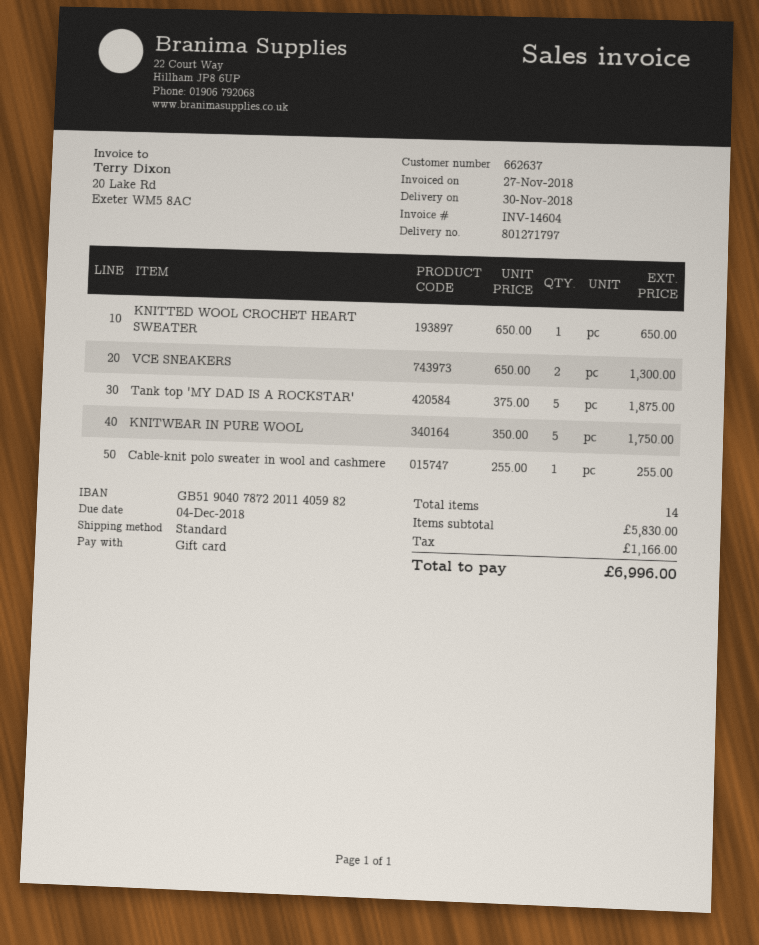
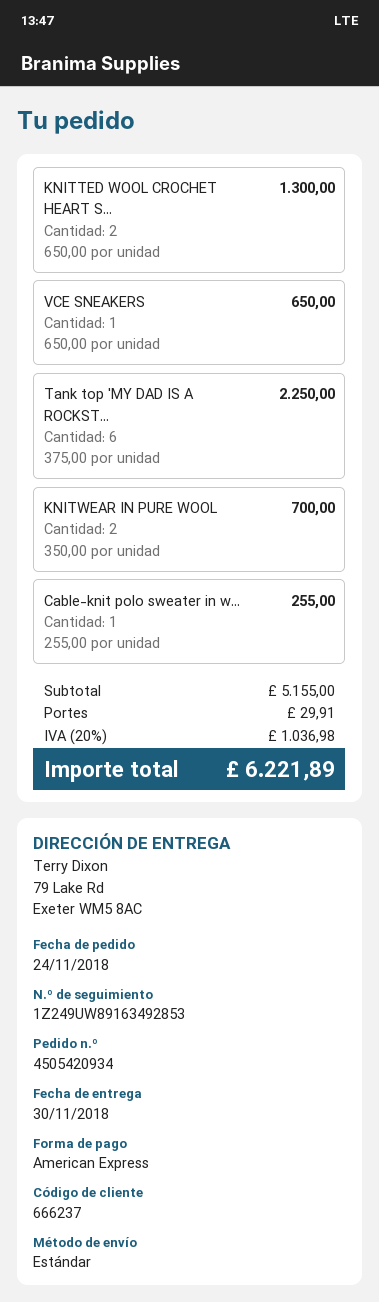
customer number: 662637 -> 666237
payment method: gift card -> American Express
KNITTED WOOL CROCHET HEART SWEATER: 1 x 650.00 = 650.00 -> 2 x 650.00 = 1300.00
VCE SNEAKERS: 2 x 650.00 = 1300.00 -> 1 x 650.00 = 650.00
Tank top 'MY DAD IS A ROCKSTAR': 5 x 375.00 = 1875.00 -> 6 x 375.00 = 2250.00
KNITWEAR IN PURE WOOL: 5 x 350.00 = 1750.00 -> 2 x 350.00 = 700.00
subtotal: 5830.00 -> 5155.00
shipping: none -> 29.91
tax: 1166.00 -> 1036.98
total: 6996.00 -> 6221.89

